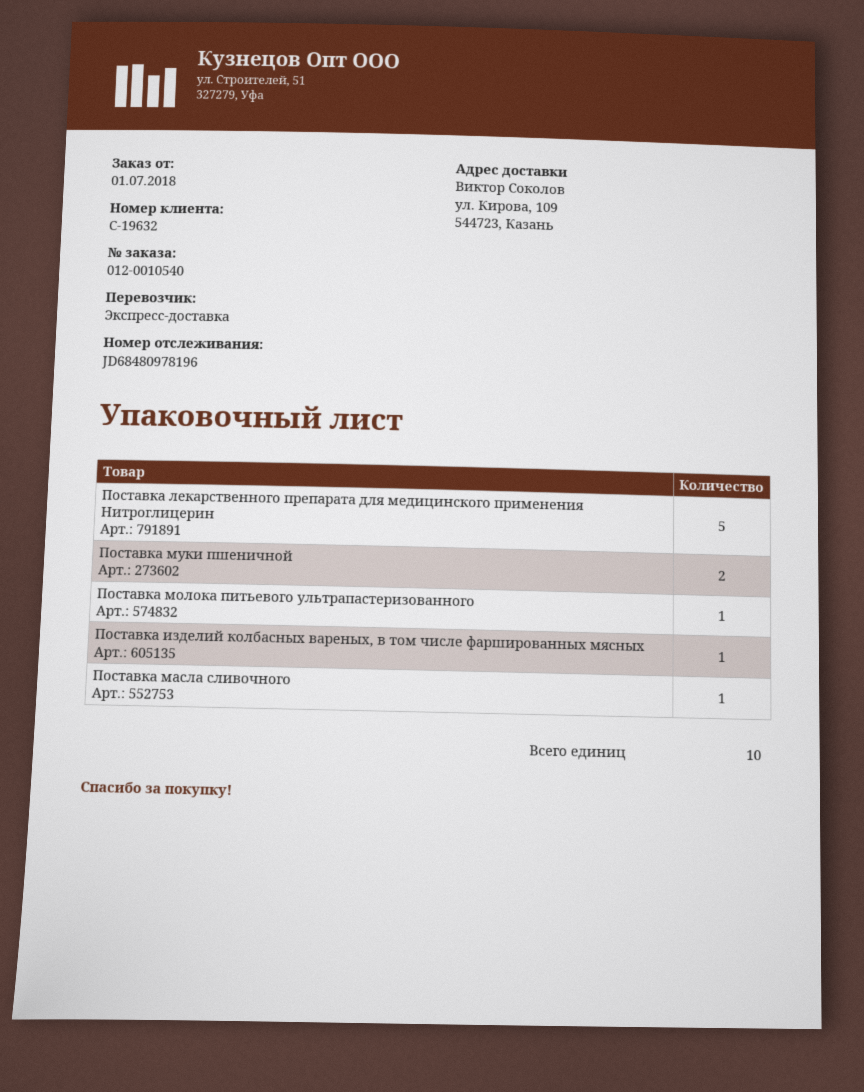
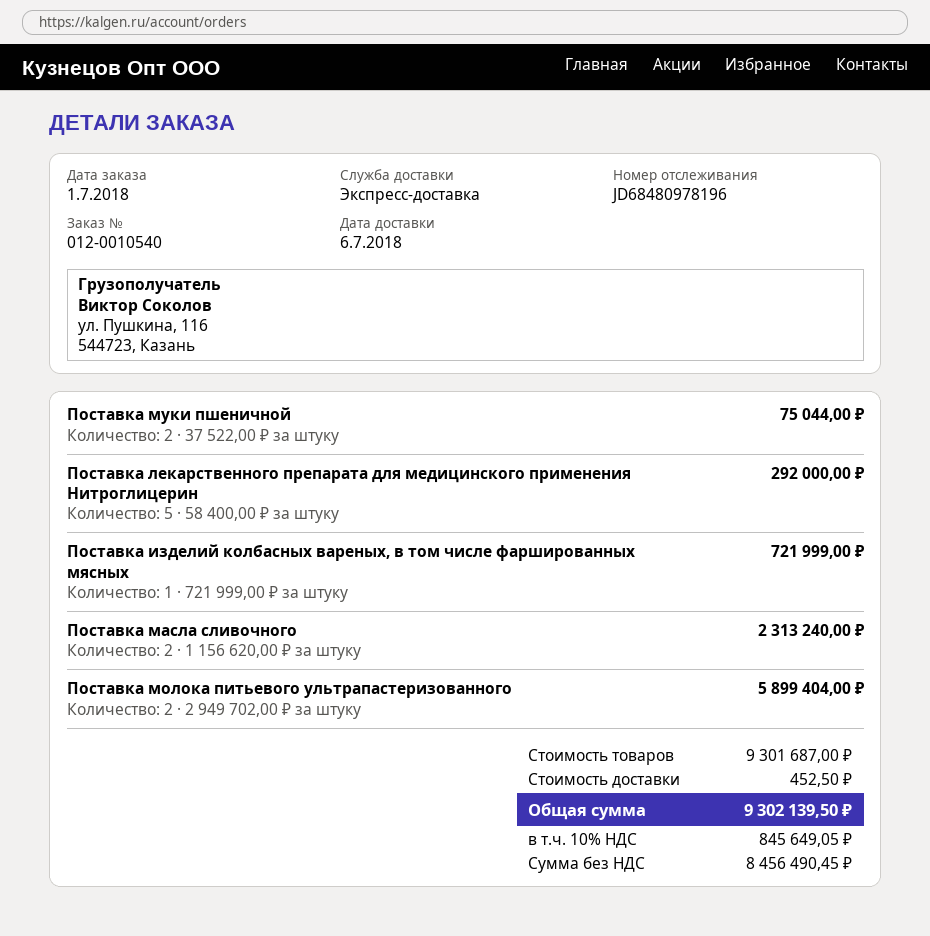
ship to: ул. Кирова, 109, 544723, Казань -> ул. Пушкина, 116, 544723, Казань
Поставка молока питьевого ультрапастеризованного: 1 -> 2
Поставка масла сливочного: 1 -> 2

